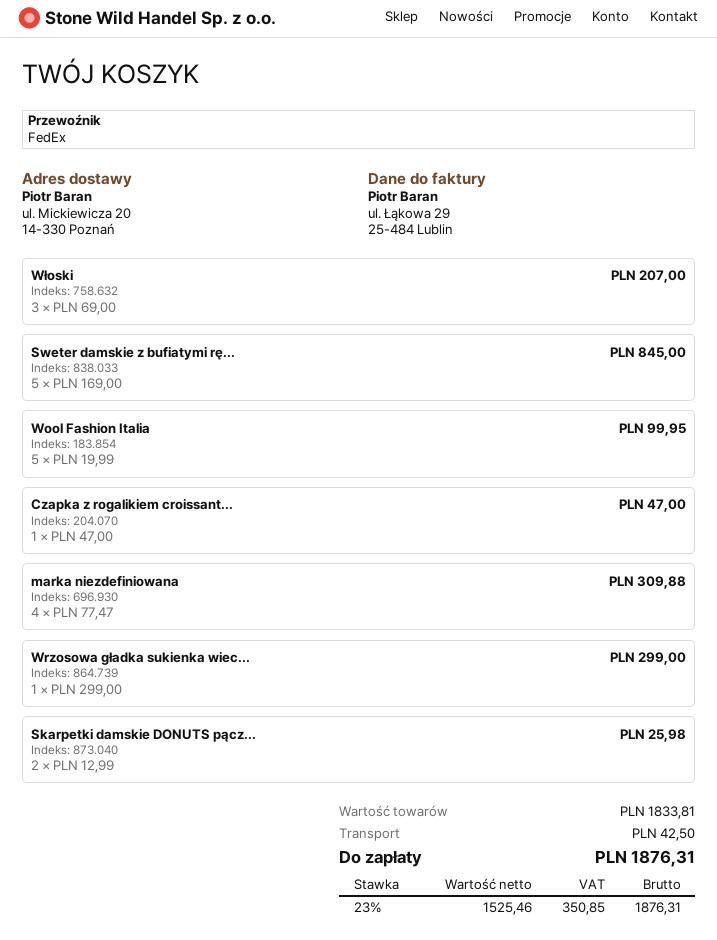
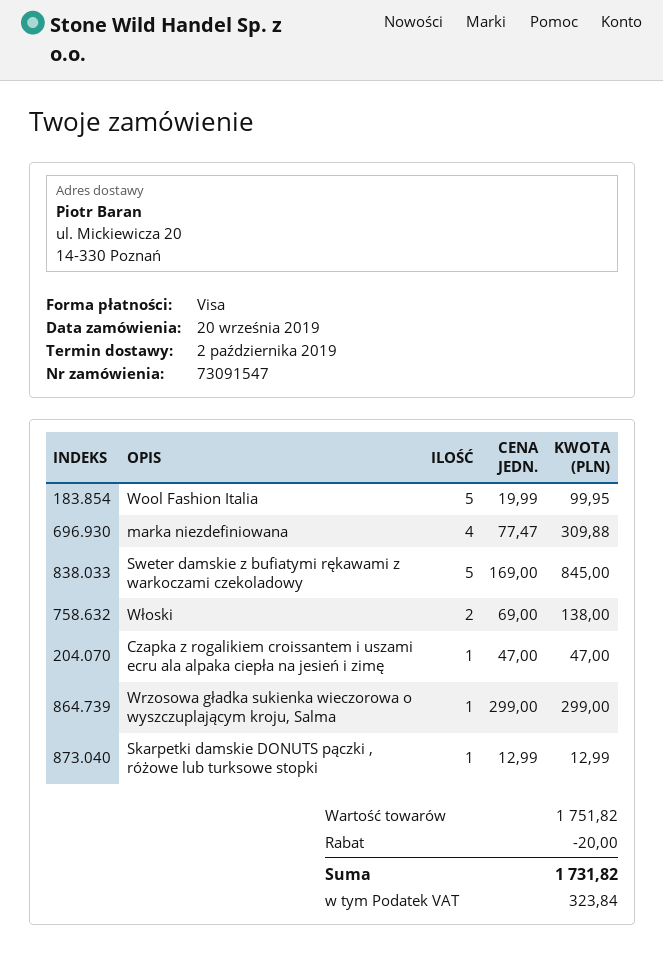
Włoski: 3 x 69.00 = 207.00 -> 2 x 69.00 = 138.00
Skarpetki damskie DONUTS pącz...: 2 x 12.99 = 25.98 -> 1 x 12.99 = 12.99
subtotal: 1833.81 -> 1751.82
discount: none -> 20.00
shipping: 42.50 -> none
tax: 350.85 -> 323.84
total: 1876.31 -> 1731.82

